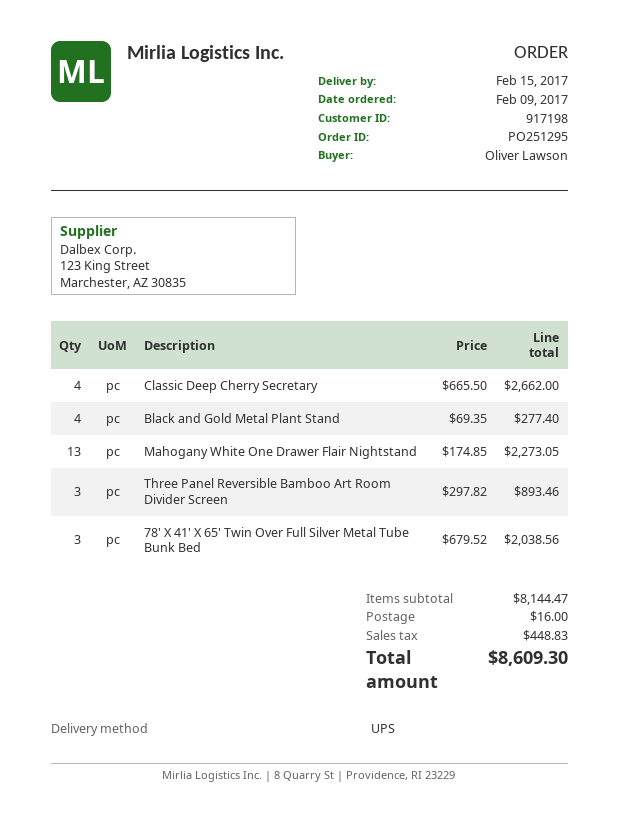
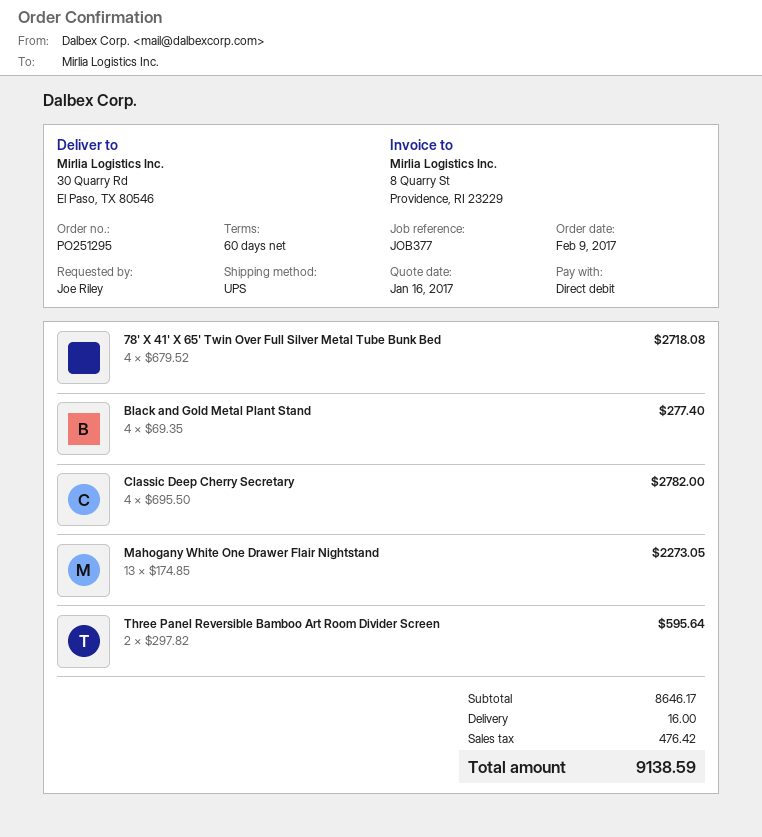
ordered by: Oliver Lawson -> Joe Riley
Classic Deep Cherry Secretary: 4 x 665.50 = 2662.00 -> 4 x 695.50 = 2782.00
Three Panel Reversible Bamboo Art Room Divider Screen: 3 x 297.82 = 893.46 -> 2 x 297.82 = 595.64
78' X 41' X 65' Twin Over Full Silver Metal Tube Bunk Bed: 3 x 679.52 = 2038.56 -> 4 x 679.52 = 2718.08
subtotal: 8144.47 -> 8646.17
tax: 448.83 -> 476.42
total: 8609.30 -> 9138.59

